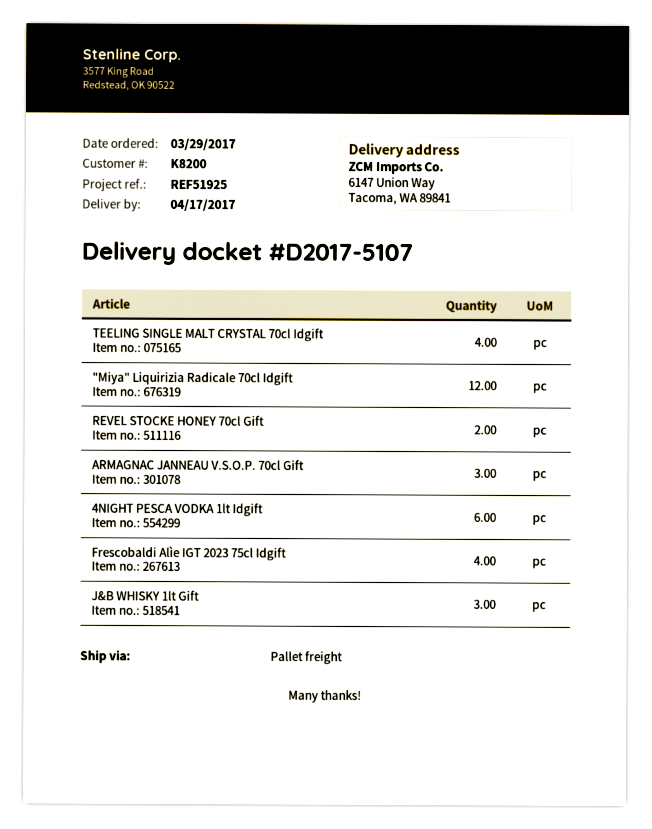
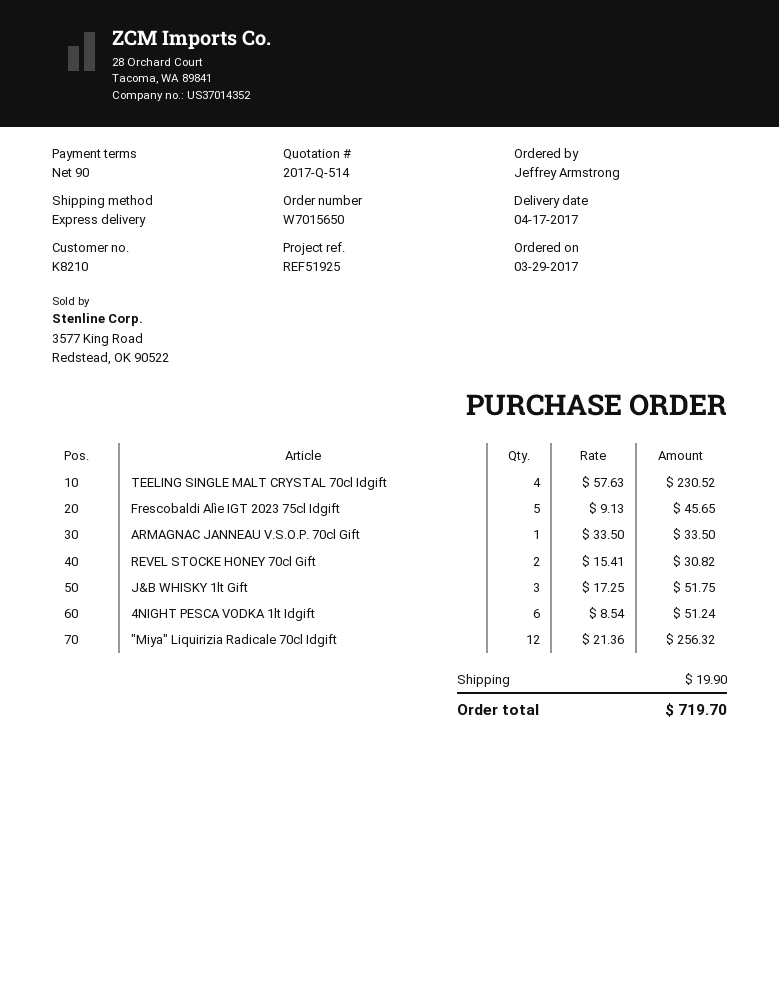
customer number: K8200 -> K8210
shipping method: pallet freight -> express
ARMAGNAC JANNEAU V.S.O.P. 70cl Gift: 3 -> 1
Frescobaldi Alìe IGT 2023 75cl Idgift: 4 -> 5

